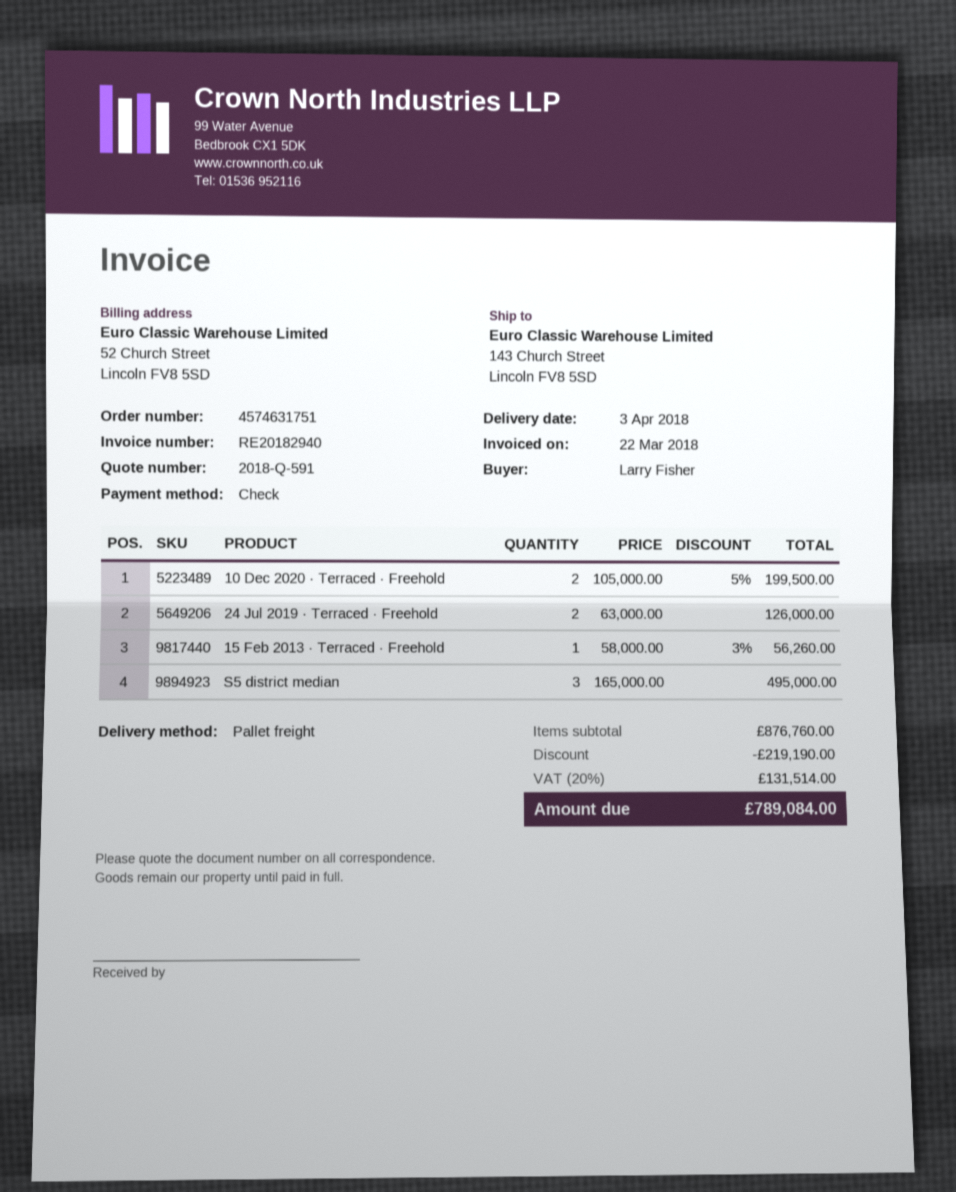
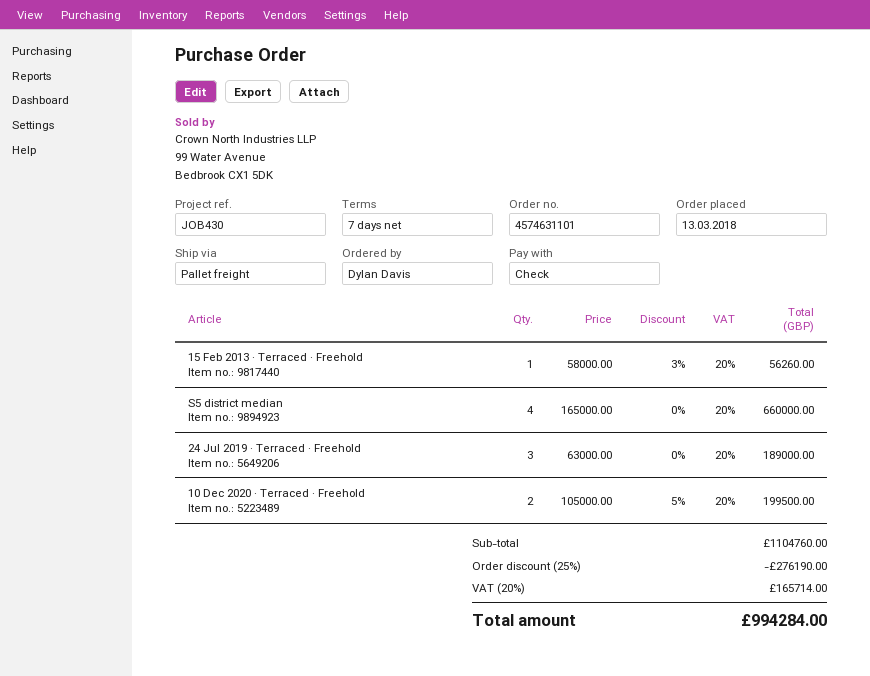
order number: 4574631751 -> 4574631101
ordered by: Larry Fisher -> Dylan Davis
24 Jul 2019 · Terraced · Freehold: 2 x 63000.00 = 126000.00 -> 3 x 63000.00 = 189000.00
S5 district median: 3 x 165000.00 = 495000.00 -> 4 x 165000.00 = 660000.00
subtotal: 876760.00 -> 1104760.00
discount: 219190.00 -> 276190.00
tax: 20% = 131514.00 -> 20% = 165714.00
total: 789084.00 -> 994284.00

